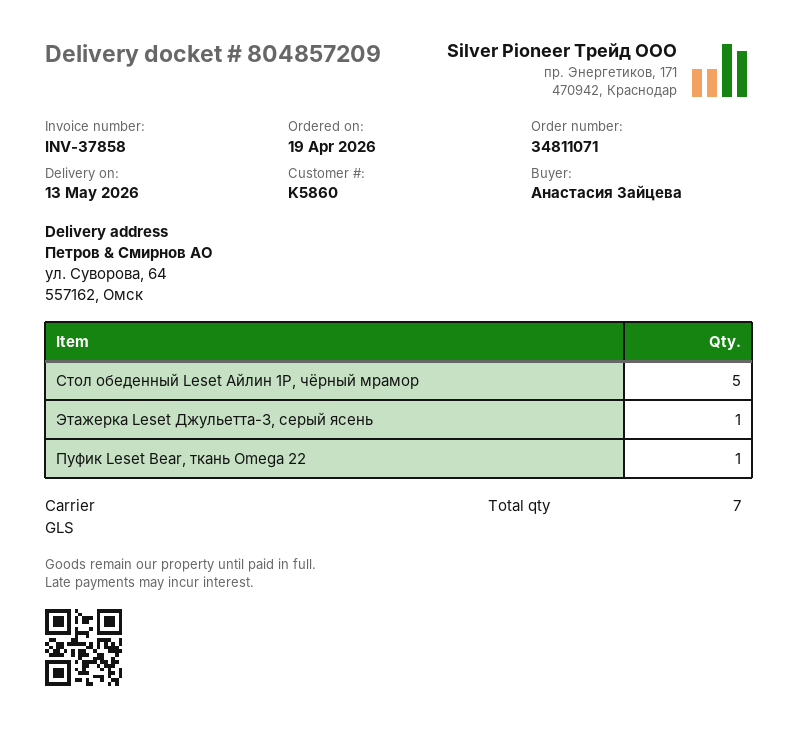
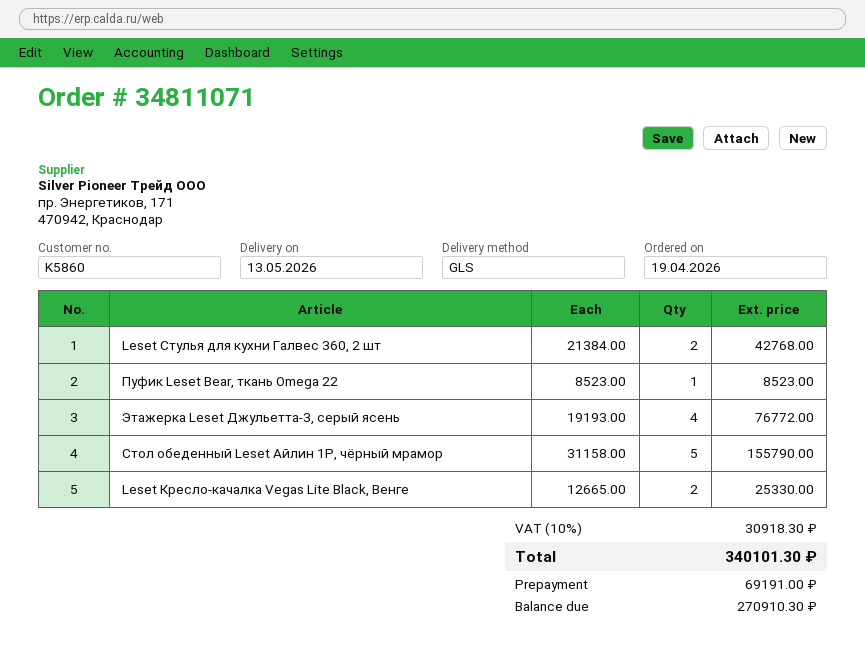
Этажерка Leset Джульетта-3, серый ясень: 1 -> 4
Leset Стулья для кухни Галвес 360, 2 шт: none -> 2
Leset Кресло-качалка Vegas Lite Black, Венге: none -> 2

